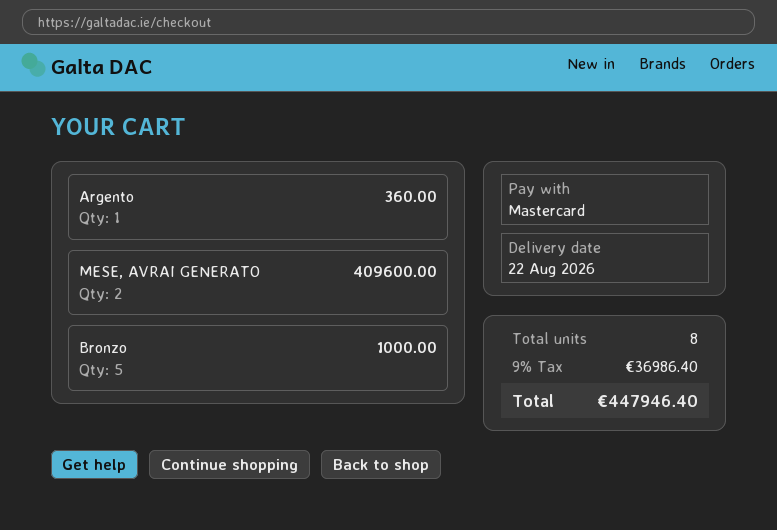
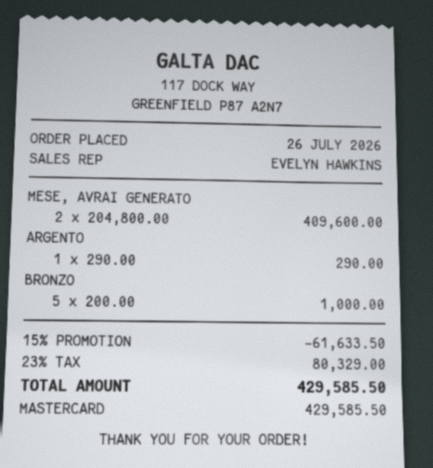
Argento: 1 for 360.00 -> 1 for 290.00
discount: none -> 15% = 61633.50
tax: 9% = 36986.40 -> 23% = 80329.00
total: 447946.40 -> 429585.50

